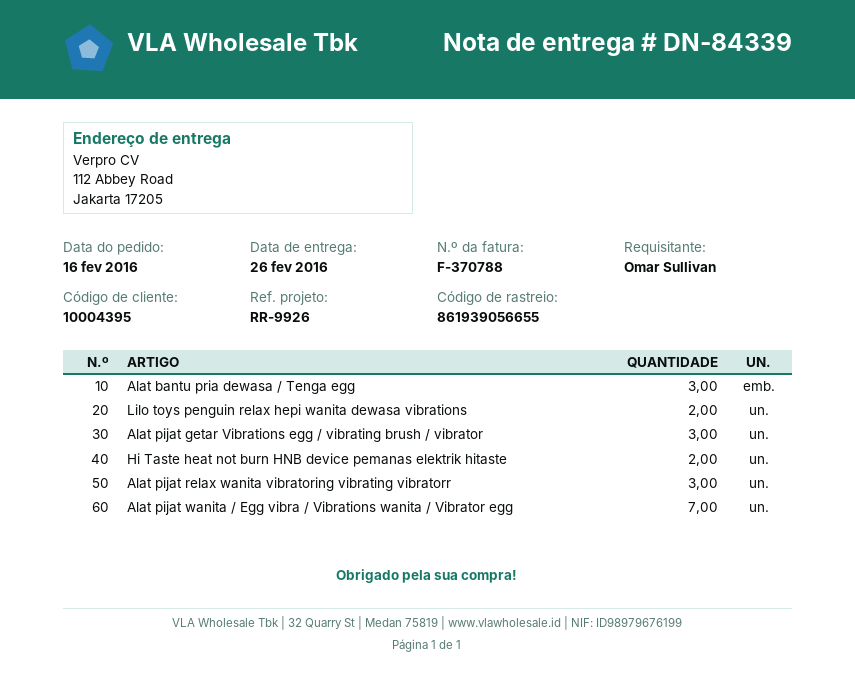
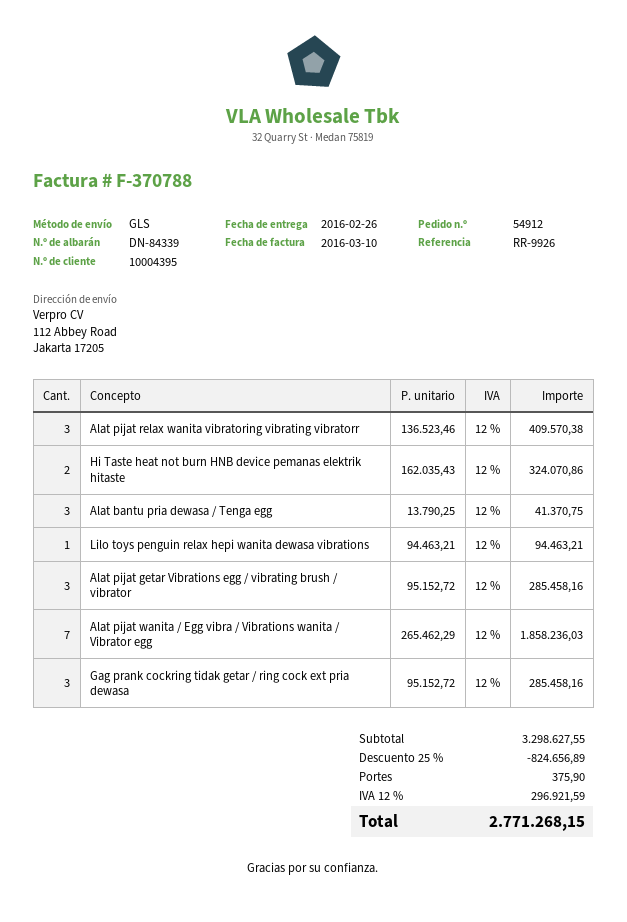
Lilo toys penguin relax hepi wanita dewasa vibrations: 2 -> 1
Gag prank cockring tidak getar / ring cock ext pria dewasa: none -> 3

